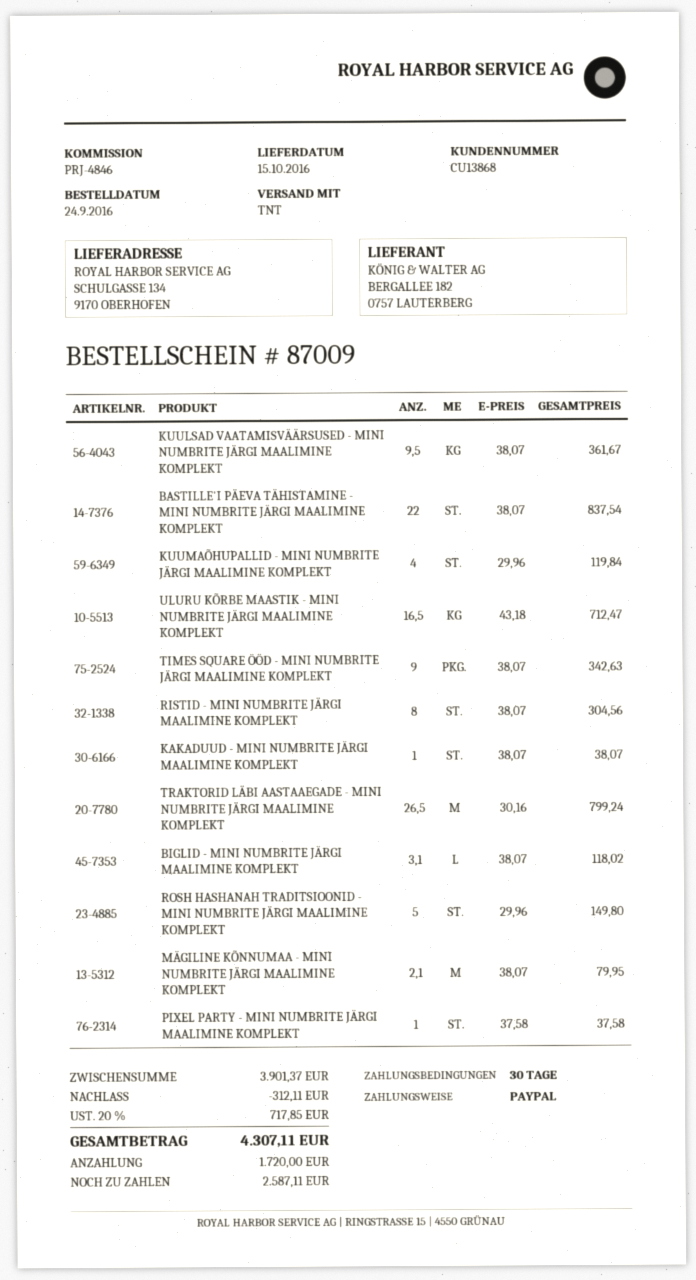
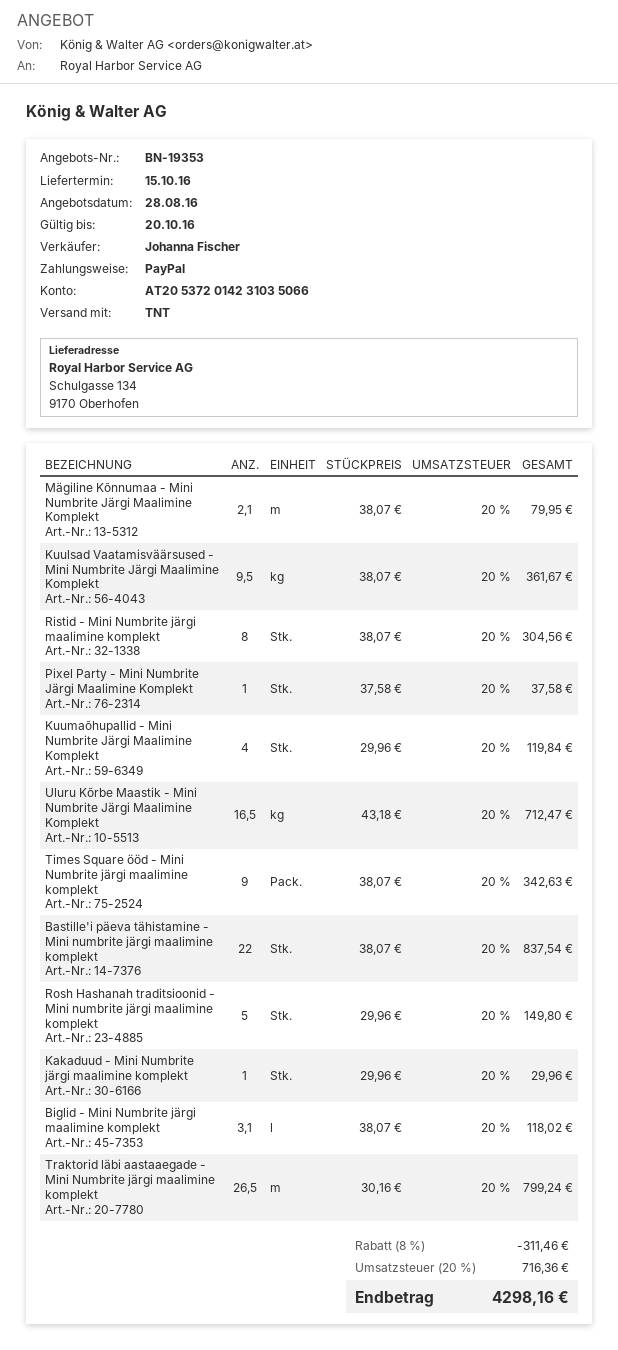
KAKADUUD - MINI NUMBRITE JÄRGI MAALIMINE KOMPLEKT: 1 x 38.07 = 38.07 -> 1 x 29.96 = 29.96
discount: 312.11 -> 311.46
tax: 20% = 717.85 -> 20% = 716.36
total: 4307.11 -> 4298.16

